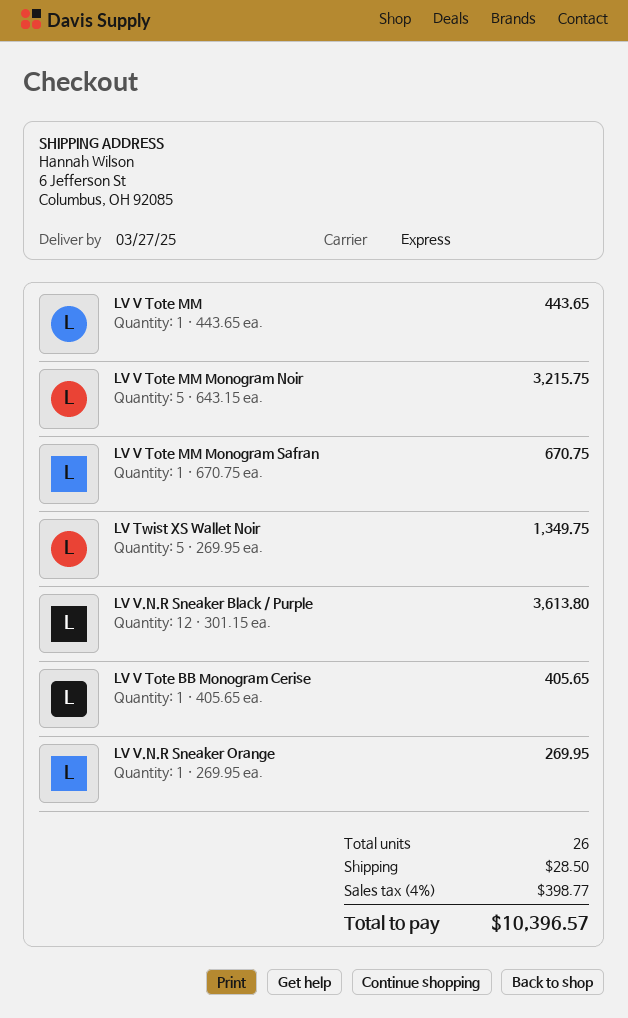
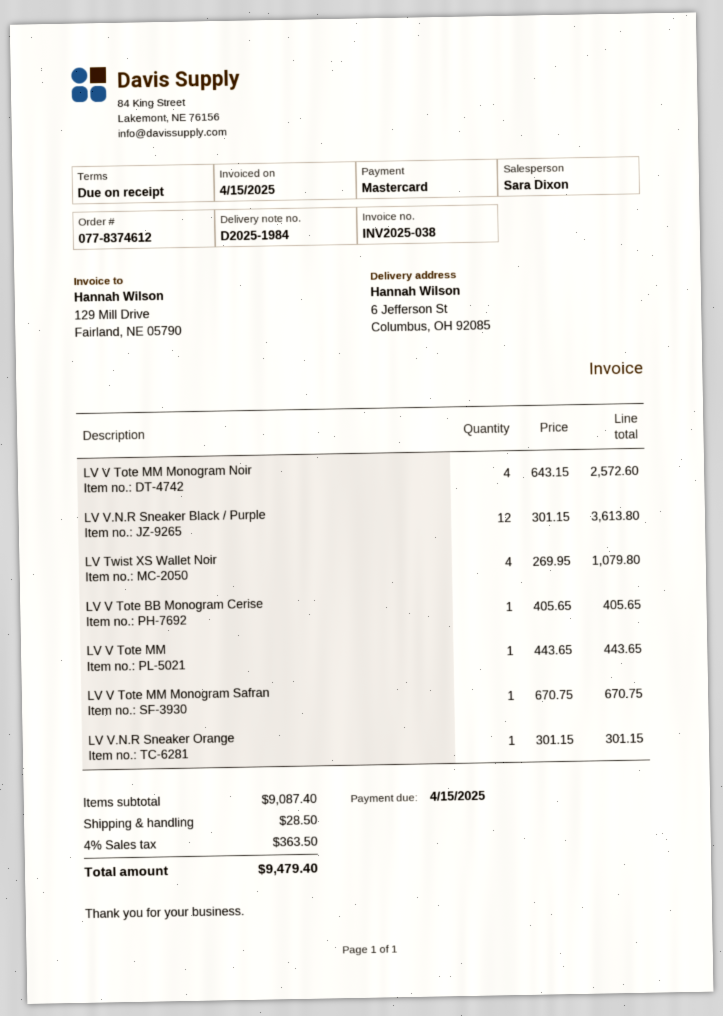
LV V Tote MM Monogram Noir: 5 x 643.15 = 3215.75 -> 4 x 643.15 = 2572.60
LV Twist XS Wallet Noir: 5 x 269.95 = 1349.75 -> 4 x 269.95 = 1079.80
LV V.N.R Sneaker Orange: 1 x 269.95 = 269.95 -> 1 x 301.15 = 301.15
tax: 4% = 398.77 -> 4% = 363.50
total: 10396.57 -> 9479.40

